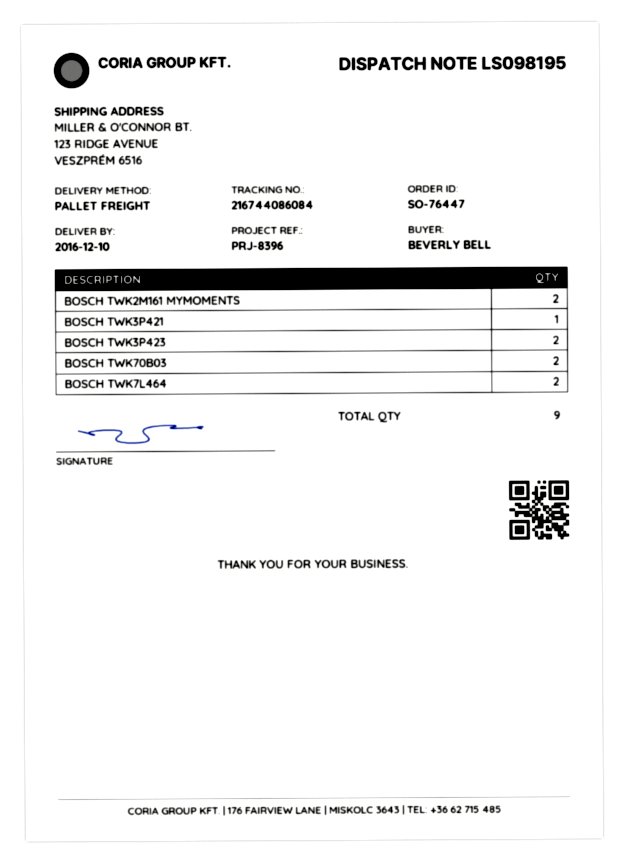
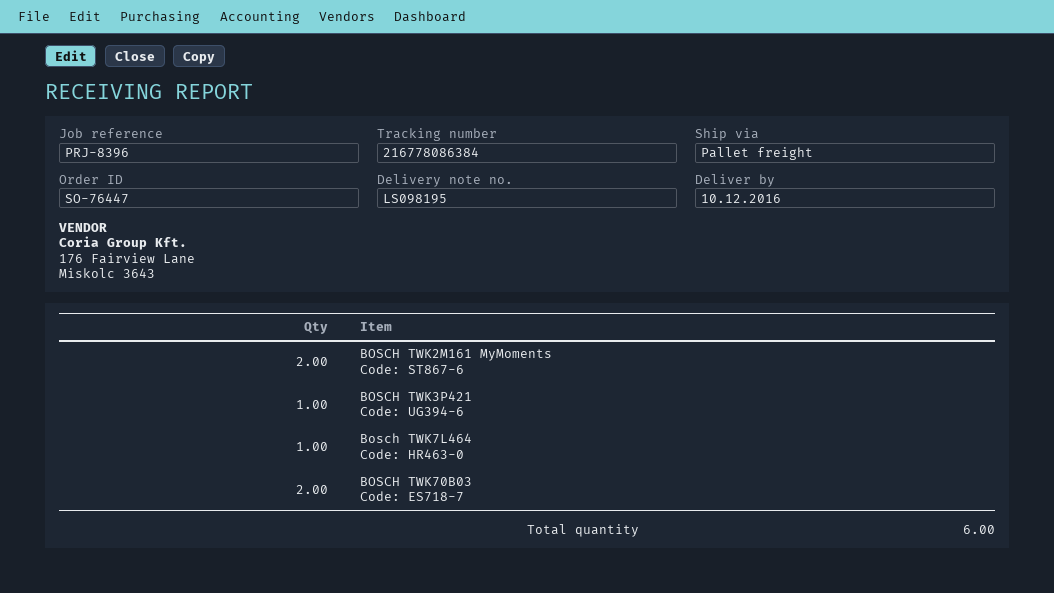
tracking number: 216744086084 -> 216778086384
BOSCH TWK3P423: 2 -> none
BOSCH TWK7L464: 2 -> 1
total quantity: 9 -> 6

